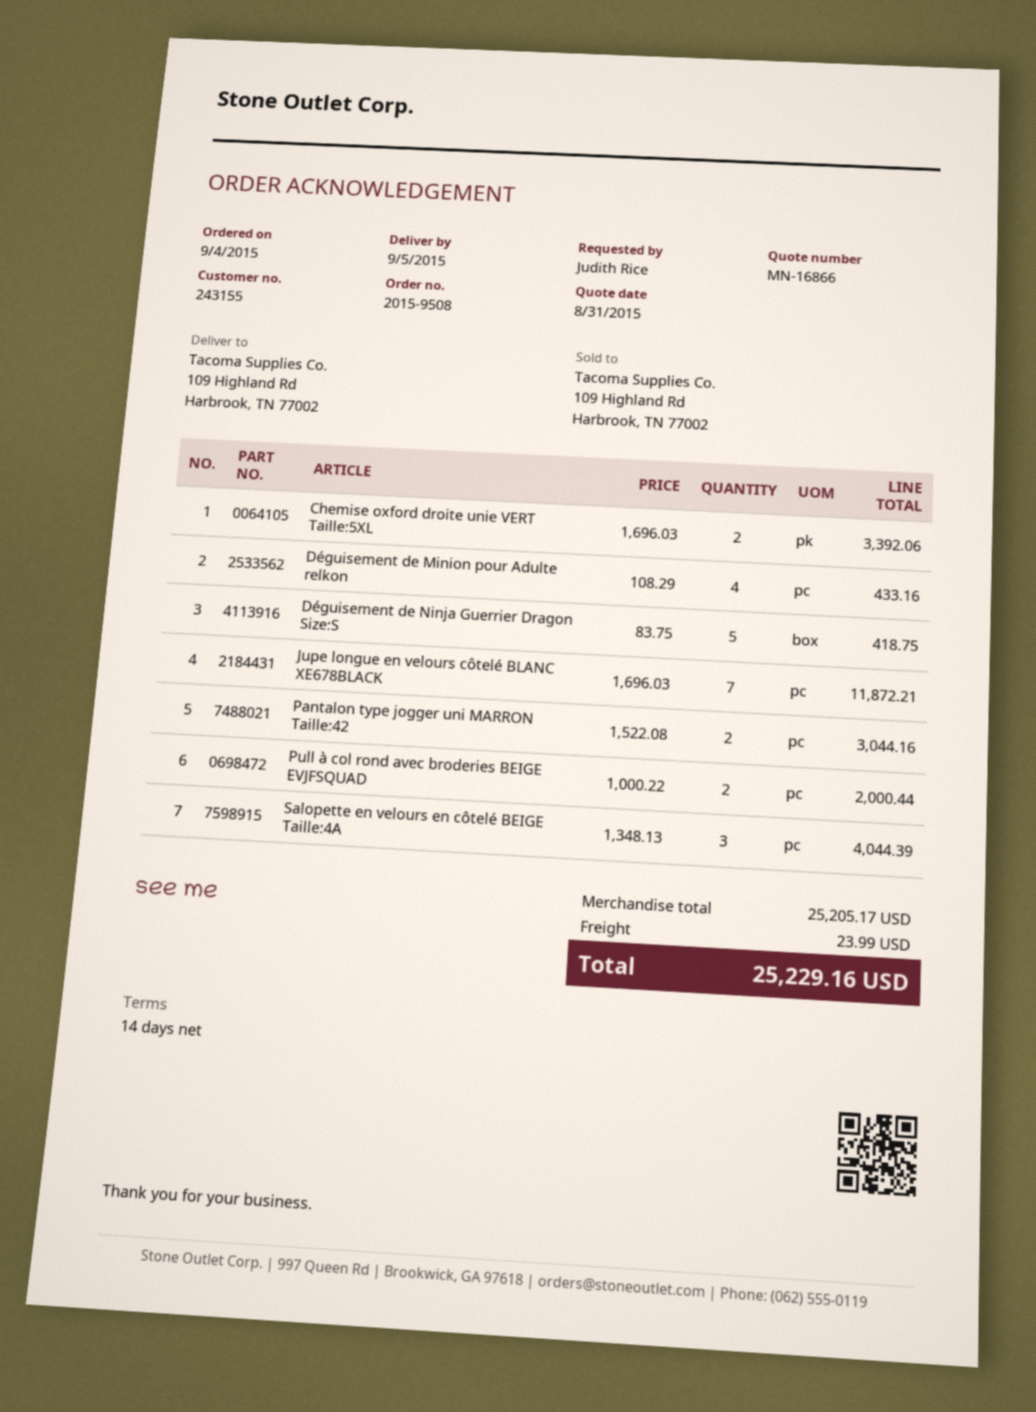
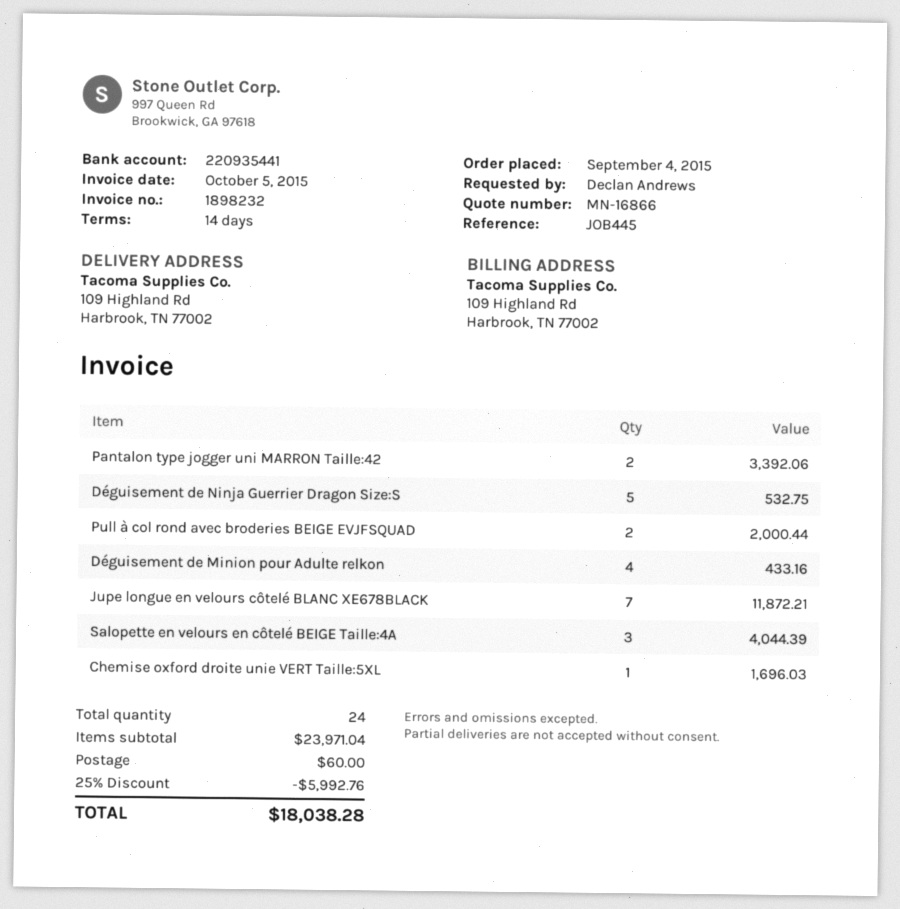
ordered by: Judith Rice -> Declan Andrews
Chemise oxford droite unie VERT Taille:5XL: 2 for 3392.06 -> 1 for 1696.03
Déguisement de Ninja Guerrier Dragon Size:S: 5 for 418.75 -> 5 for 532.75
Pantalon type jogger uni MARRON Taille:42: 2 for 3044.16 -> 2 for 3392.06
subtotal: 25205.17 -> 23971.04
discount: none -> 25% = 5992.76
shipping: 23.99 -> 60.00
total: 25229.16 -> 18038.28

